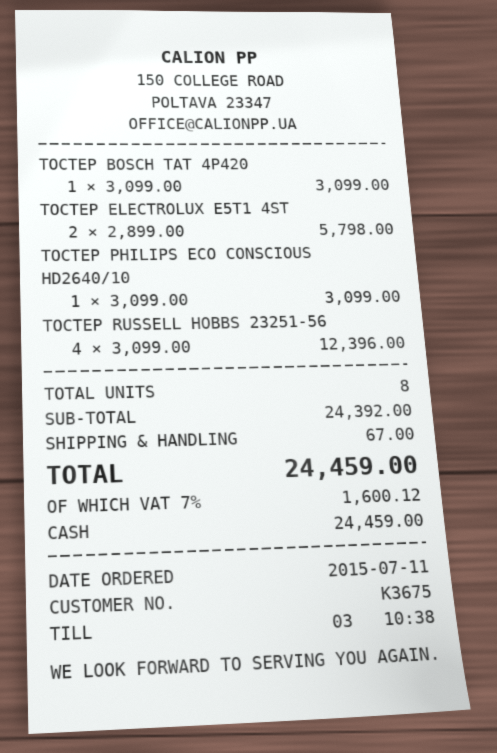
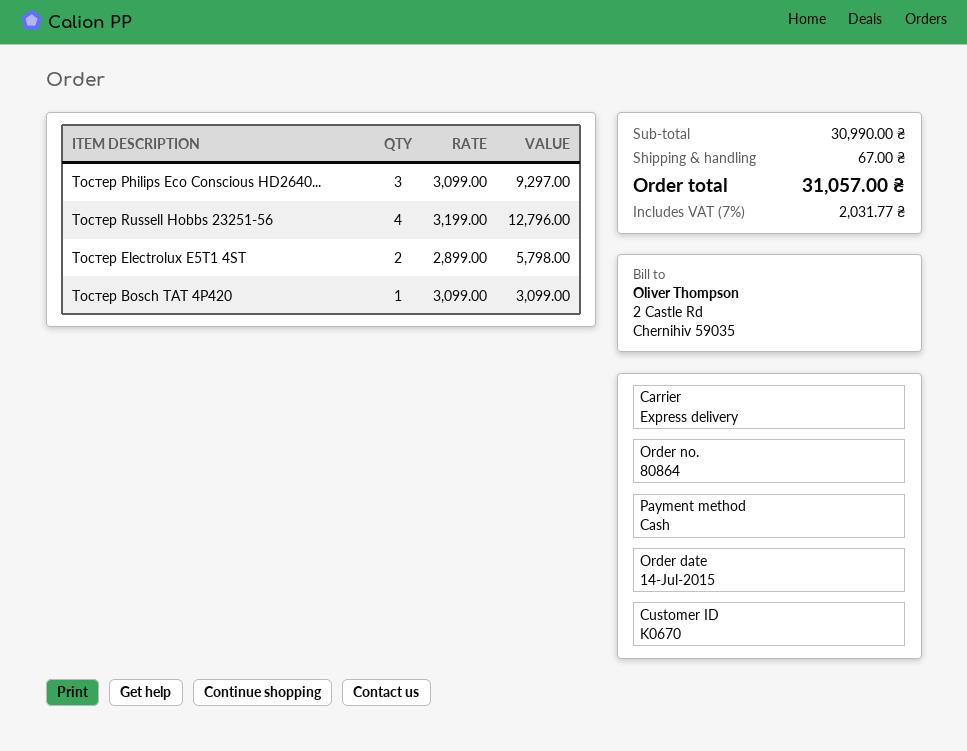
order date: 2015-07-11 -> 2015-07-14
customer number: K3675 -> K0670
ТОСТЕР PHILIPS ECO CONSCIOUS HD2640/10: 1 x 3099.00 = 3099.00 -> 3 x 3099.00 = 9297.00
ТОСТЕР RUSSELL HOBBS 23251-56: 4 x 3099.00 = 12396.00 -> 4 x 3199.00 = 12796.00
subtotal: 24392.00 -> 30990.00
tax: 7% = 1600.12 -> 7% = 2031.77
total: 24459.00 -> 31057.00

